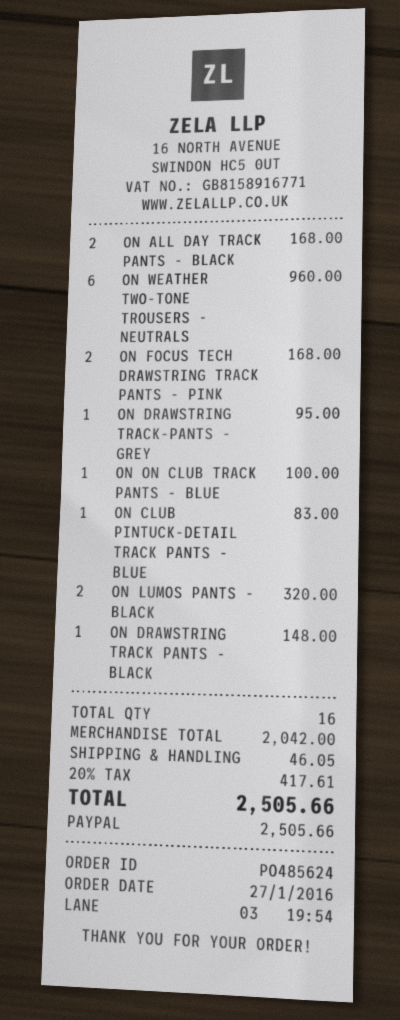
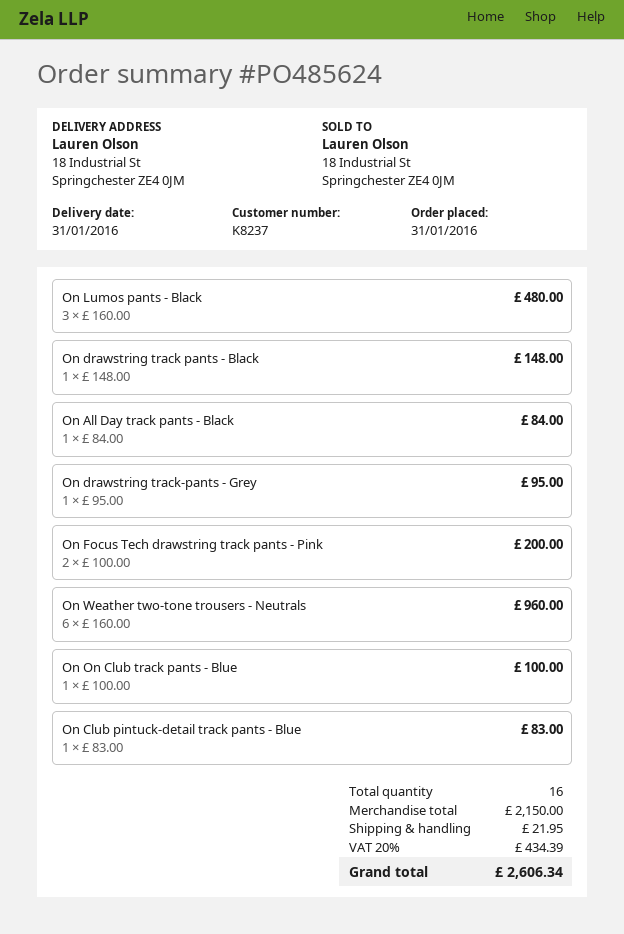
order date: 2016-01-27 -> 2016-01-31
ON ALL DAY TRACK PANTS - BLACK: 2 for 168.00 -> 1 for 84.00
ON FOCUS TECH DRAWSTRING TRACK PANTS - PINK: 2 for 168.00 -> 2 for 200.00
ON LUMOS PANTS - BLACK: 2 for 320.00 -> 3 for 480.00
subtotal: 2042.00 -> 2150.00
shipping: 46.05 -> 21.95
tax: 20% = 417.61 -> 20% = 434.39
total: 2505.66 -> 2606.34

